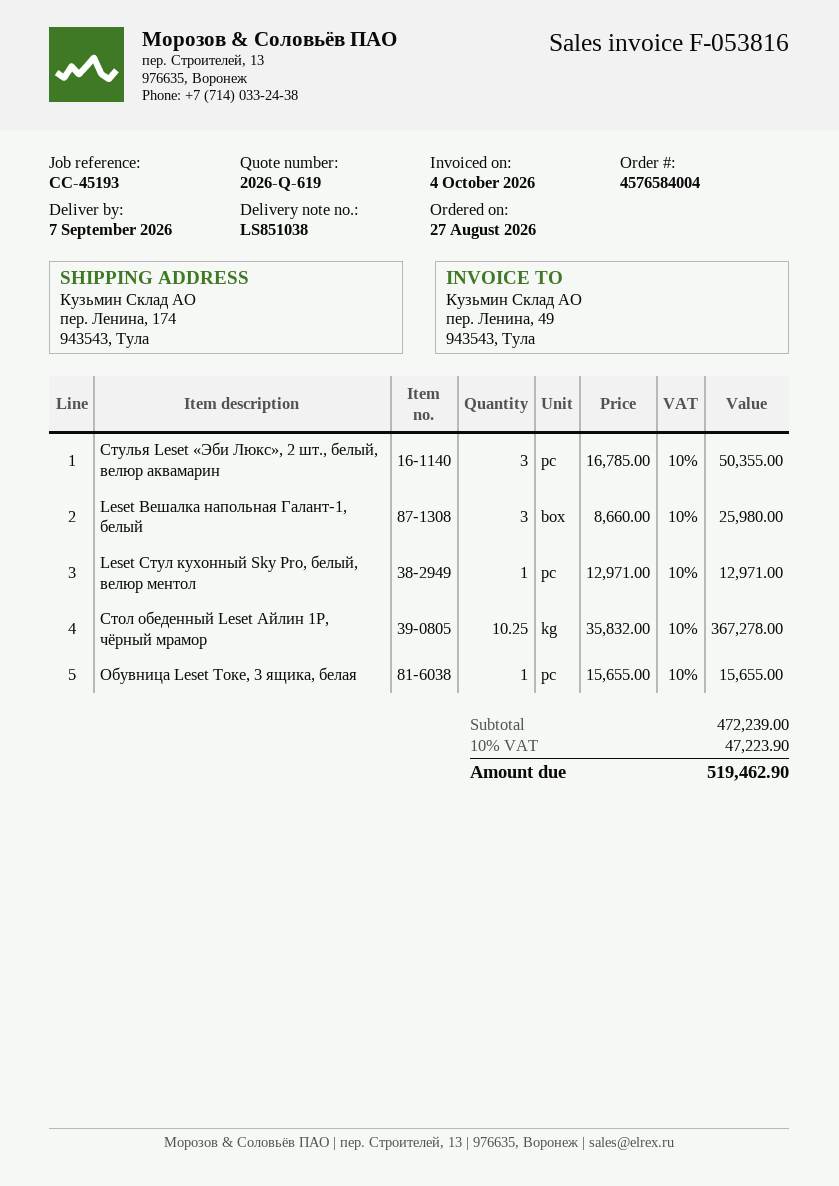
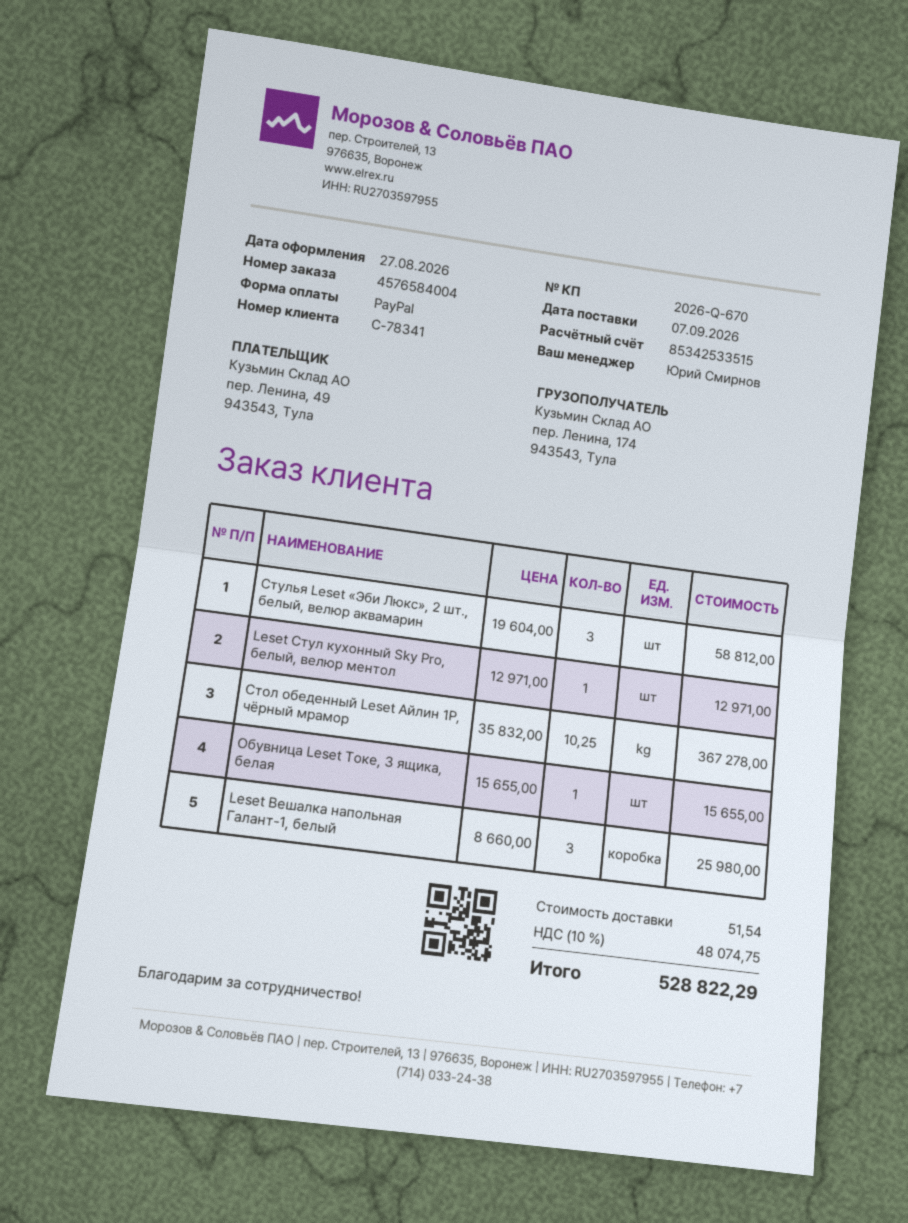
quote number: 2026-Q-619 -> 2026-Q-670
Стулья Leset «Эби Люкс», 2 шт., белый, велюр аквамарин: 3 x 16785.00 = 50355.00 -> 3 x 19604.00 = 58812.00
shipping: none -> 51.54
tax: 10% = 47223.90 -> 10% = 48074.75
total: 519462.90 -> 528822.29

